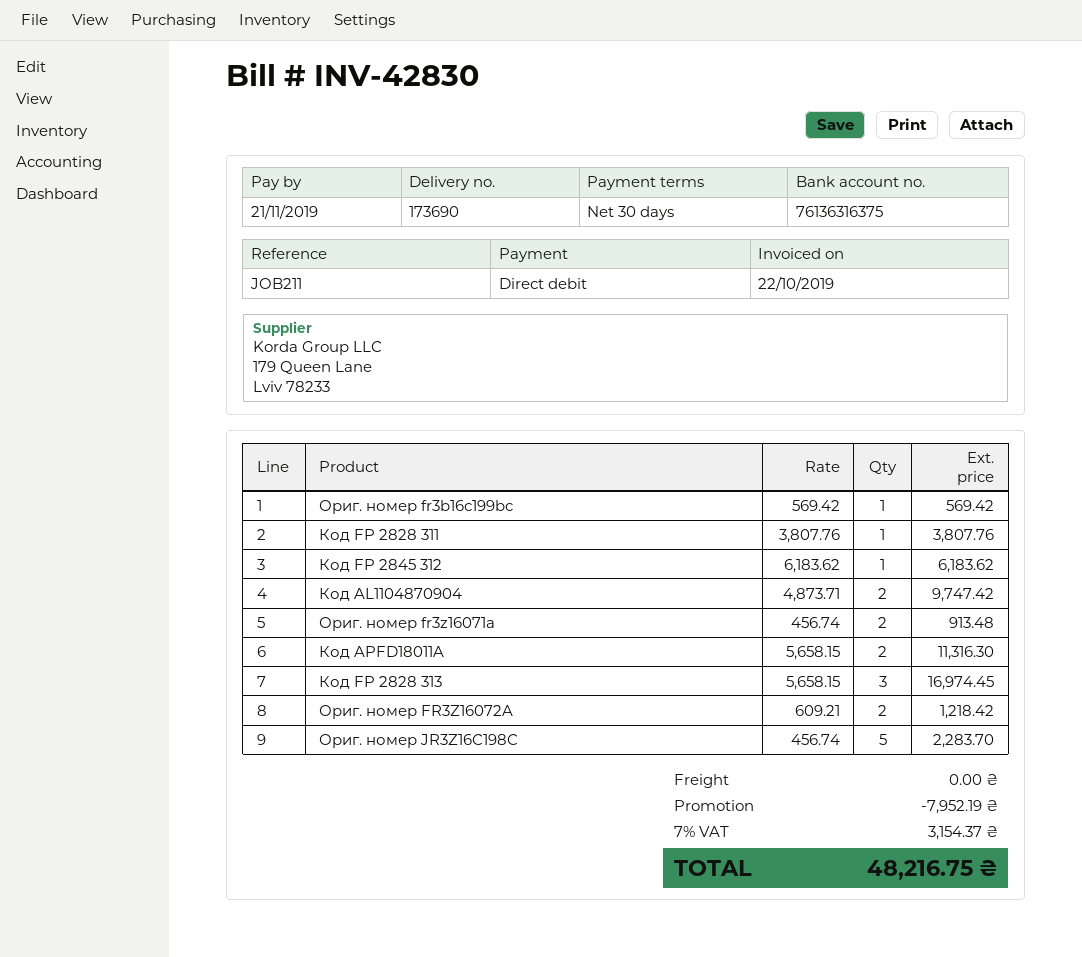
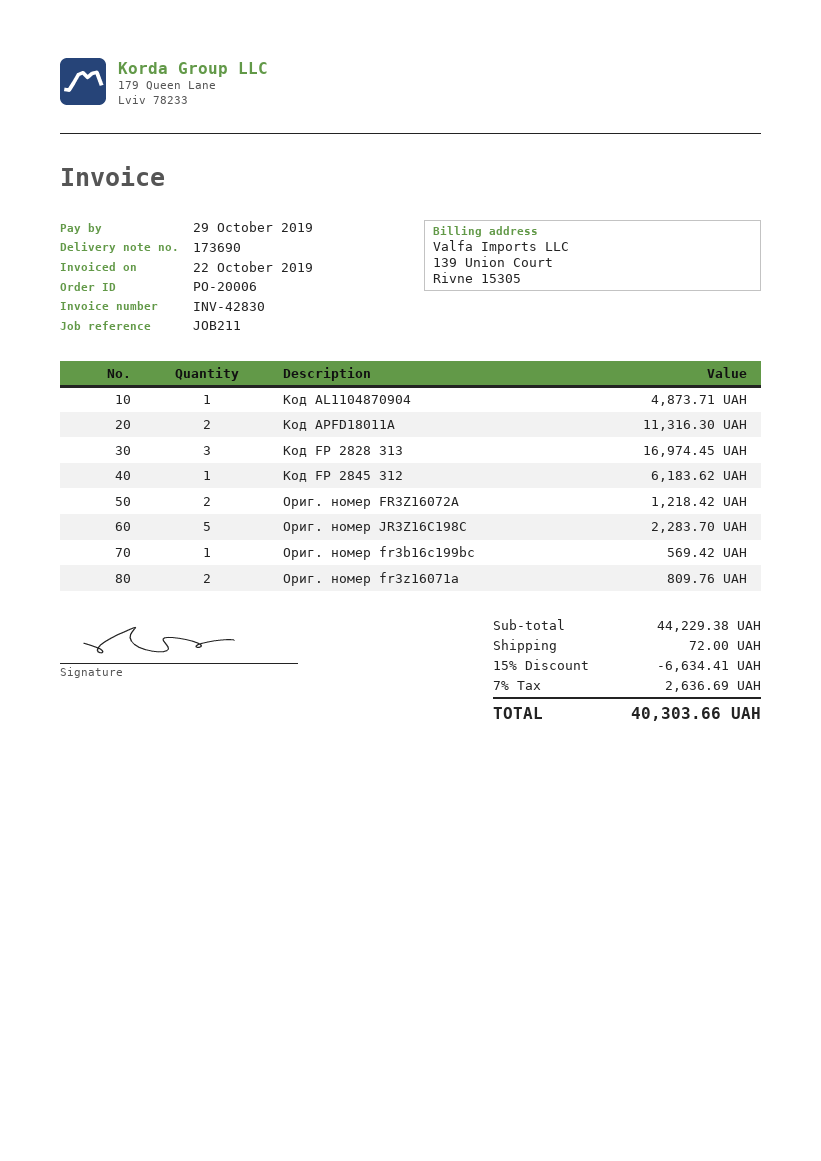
due date: 2019-11-21 -> 2019-10-29
Код FP 2828 311: 1 for 3807.76 -> none
Код AL1104870904: 2 for 9747.42 -> 1 for 4873.71
Ориг. номер fr3z16071a: 2 for 913.48 -> 2 for 809.76
discount: 7952.19 -> 6634.41
shipping: 0.00 -> 72.00
tax: 7% = 3154.37 -> 7% = 2636.69
total: 48216.75 -> 40303.66

